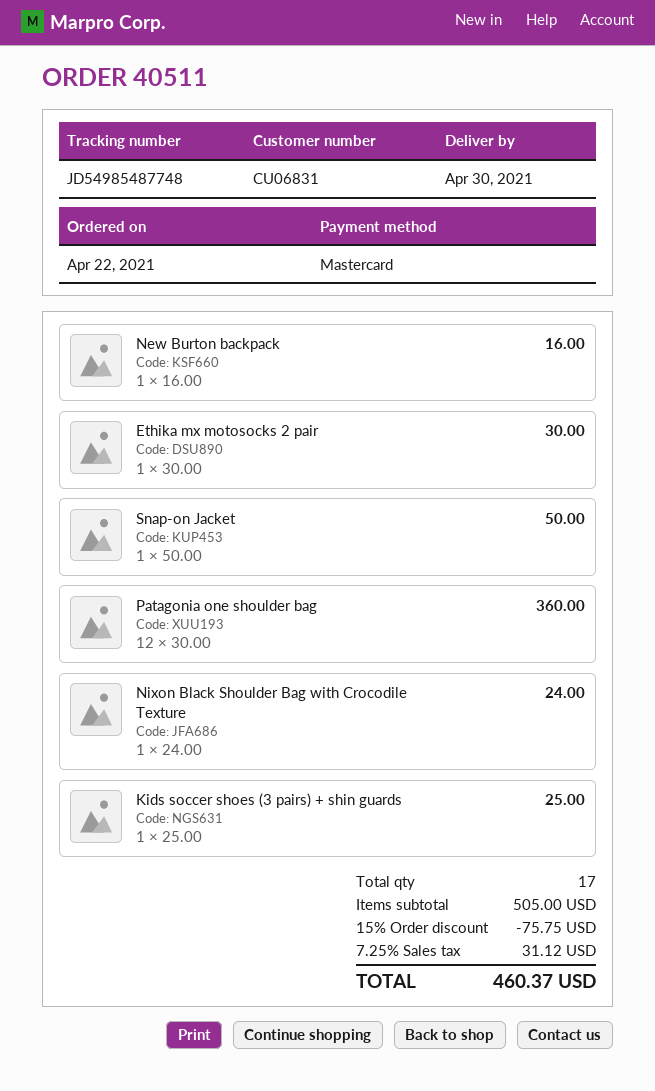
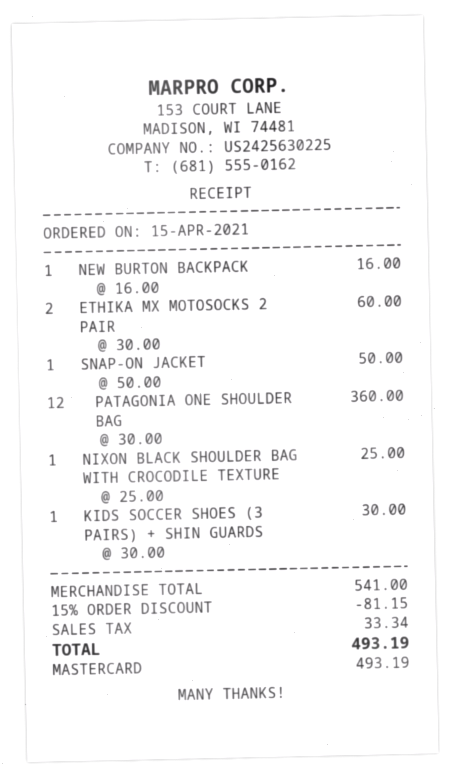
order date: 2021-04-22 -> 2021-04-15
Ethika mx motosocks 2 pair: 1 x 30.00 = 30.00 -> 2 x 30.00 = 60.00
Nixon Black Shoulder Bag with Crocodile Texture: 1 x 24.00 = 24.00 -> 1 x 25.00 = 25.00
Kids soccer shoes (3 pairs) + shin guards: 1 x 25.00 = 25.00 -> 1 x 30.00 = 30.00
subtotal: 505.00 -> 541.00
discount: 15% = 75.75 -> 15% = 81.15
tax: 31.12 -> 33.34
total: 460.37 -> 493.19

